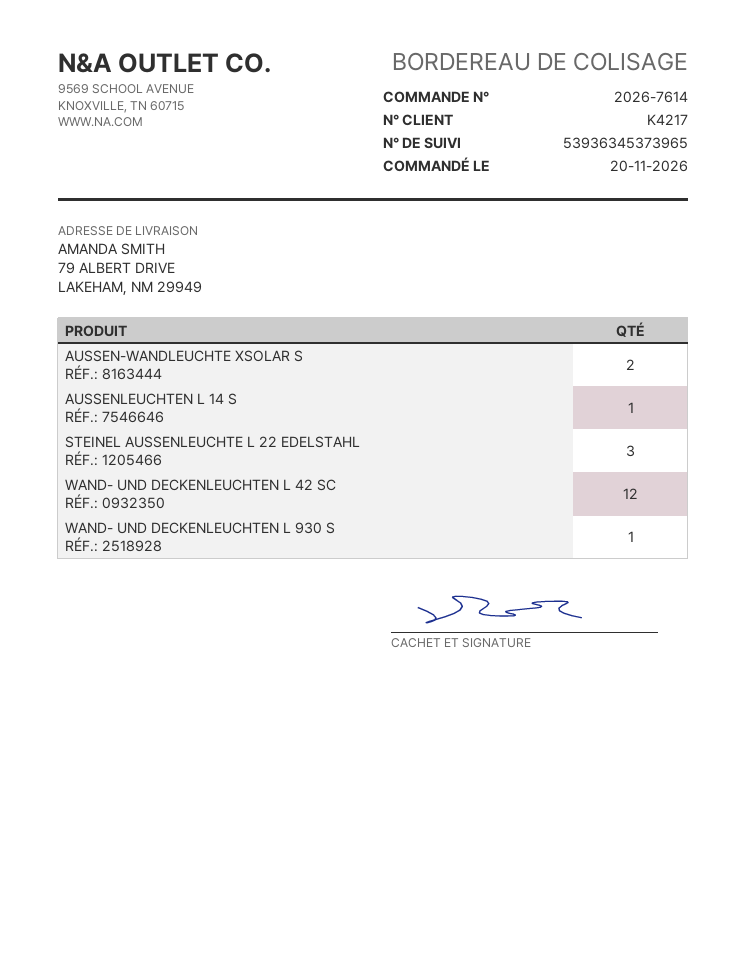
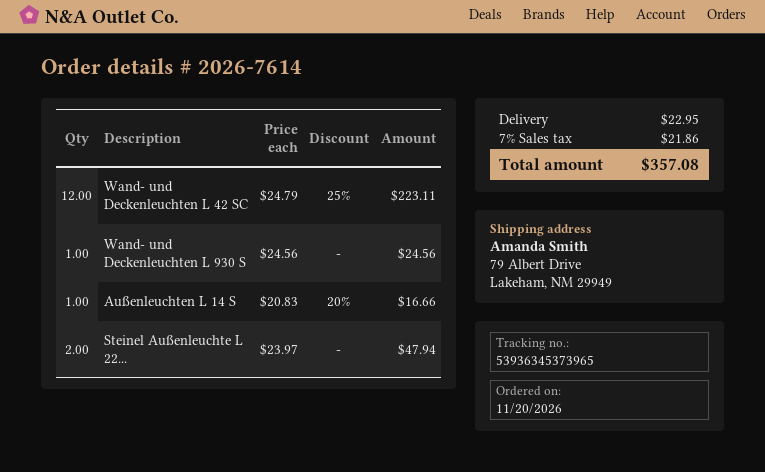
AUSSEN-WANDLEUCHTE XSOLAR S: 2 -> none
STEINEL AUSSENLEUCHTE L 22 EDELSTAHL: 3 -> 2

